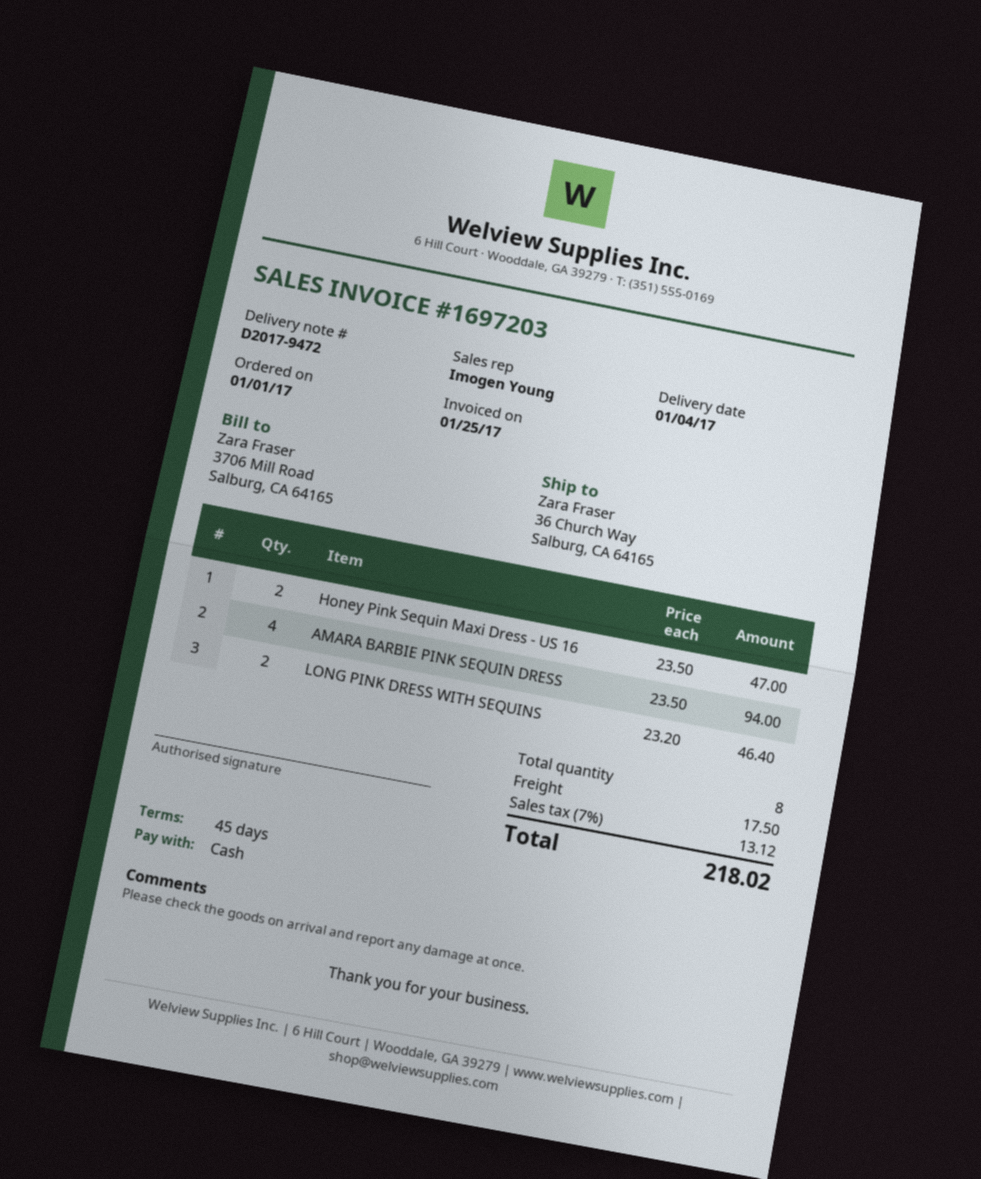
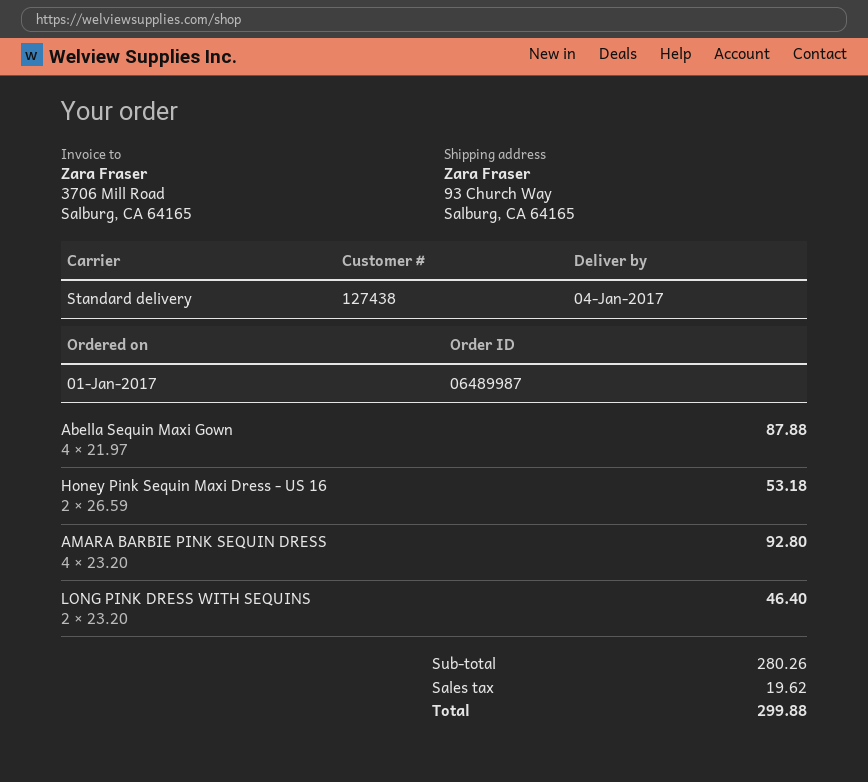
ship to: 36 Church Way, Salburg, CA 64165 -> 93 Church Way, Salburg, CA 64165
Honey Pink Sequin Maxi Dress - US 16: 2 x 23.50 = 47.00 -> 2 x 26.59 = 53.18
AMARA BARBIE PINK SEQUIN DRESS: 4 x 23.50 = 94.00 -> 4 x 23.20 = 92.80
Abella Sequin Maxi Gown: none -> 4 x 21.97 = 87.88
shipping: 17.50 -> none
tax: 13.12 -> 19.62
total: 218.02 -> 299.88

